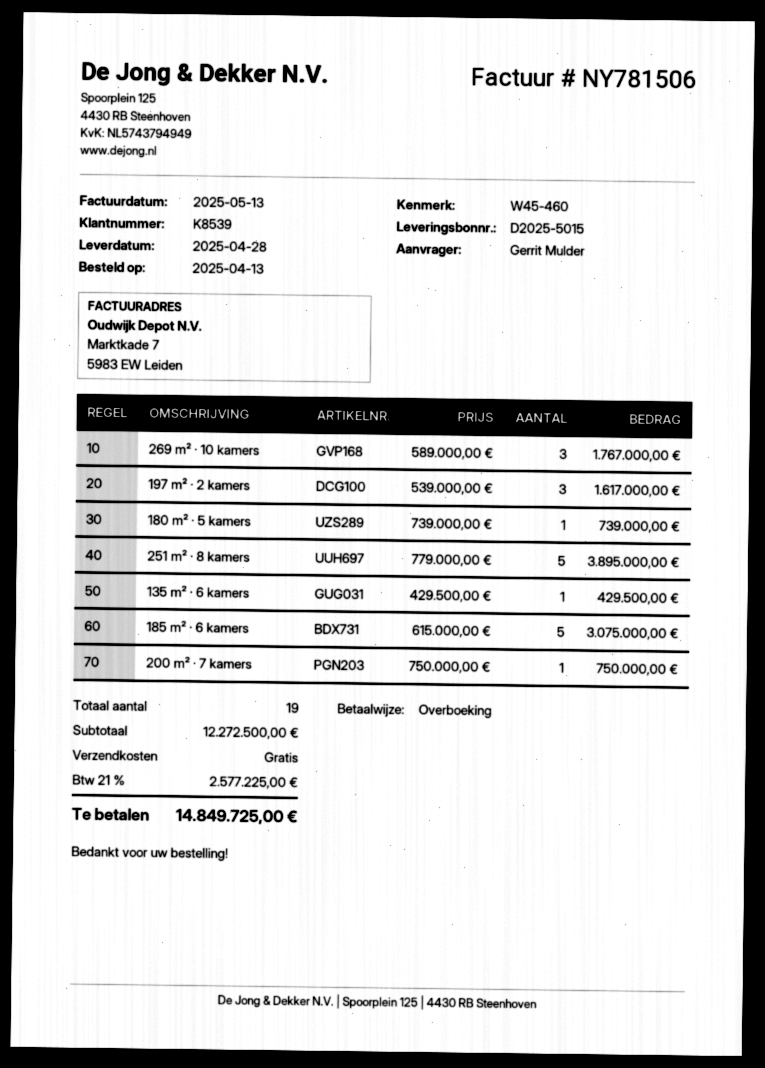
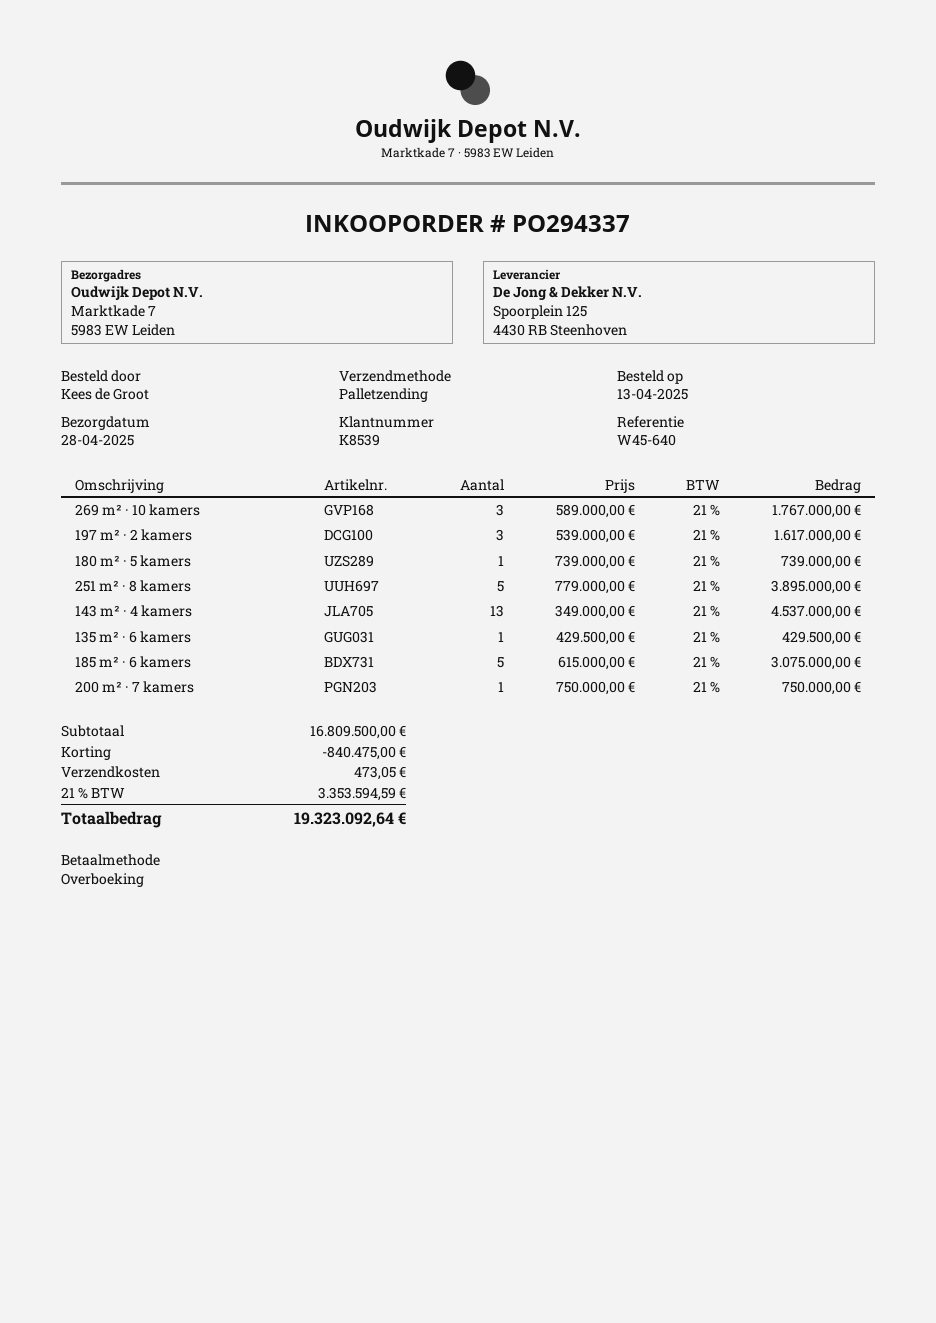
reference: W45-460 -> W45-640
ordered by: Gerrit Mulder -> Kees de Groot
143 m² · 4 kamers: none -> 13 x 349000.00 = 4537000.00
subtotal: 12272500.00 -> 16809500.00
discount: none -> 840475.00
shipping: 0.00 -> 473.05
tax: 21% = 2577225.00 -> 21% = 3353594.59
total: 14849725.00 -> 19323092.64

